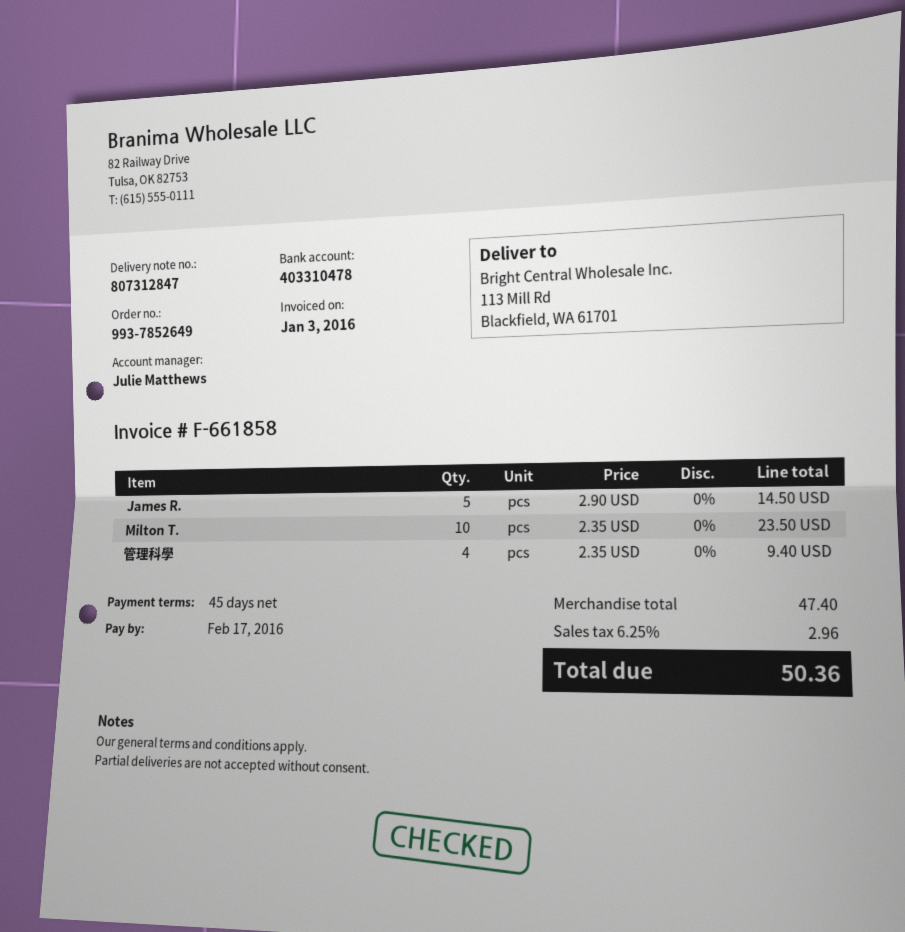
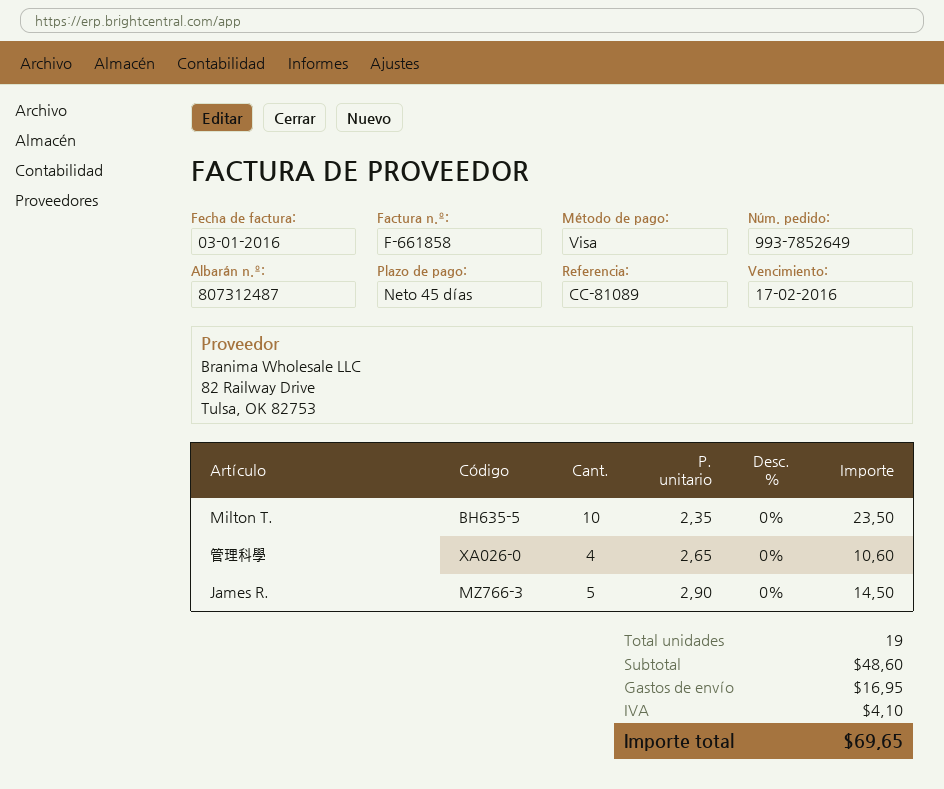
delivery note number: 807312847 -> 807312487
管理科學: 4 x 2.35 = 9.40 -> 4 x 2.65 = 10.60
subtotal: 47.40 -> 48.60
shipping: none -> 16.95
tax: 2.96 -> 4.10
total: 50.36 -> 69.65

